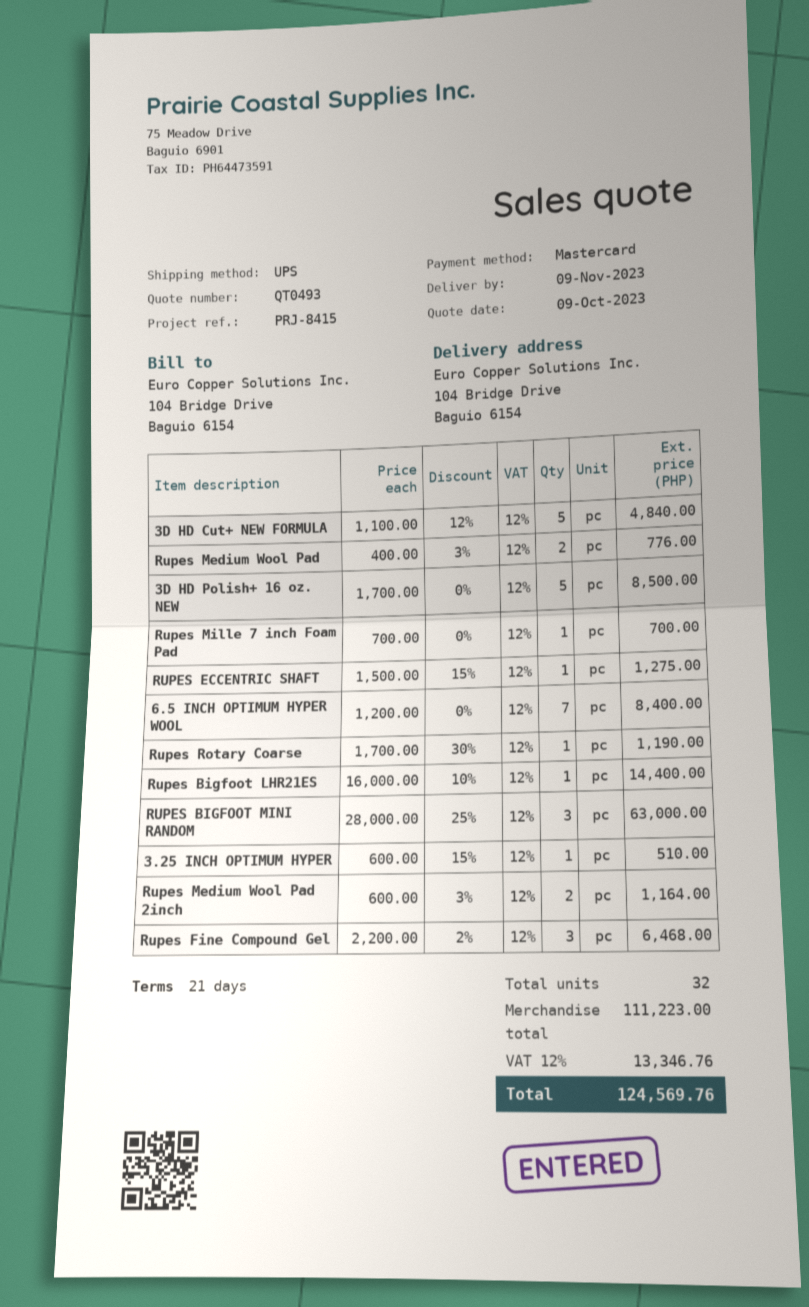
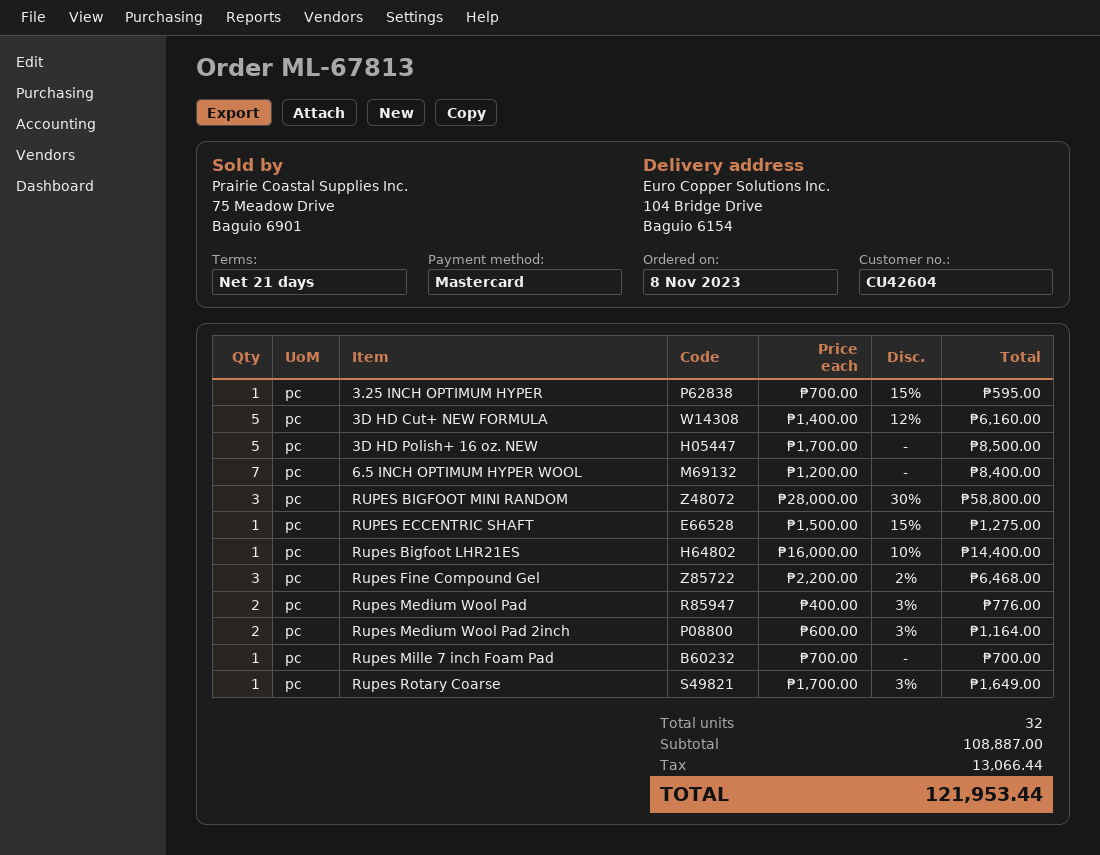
3D HD Cut+ NEW FORMULA: 5 x 1100.00 - 12% = 4840.00 -> 5 x 1400.00 - 12% = 6160.00
Rupes Rotary Coarse: 1 x 1700.00 - 30% = 1190.00 -> 1 x 1700.00 - 3% = 1649.00
RUPES BIGFOOT MINI RANDOM: 3 x 28000.00 - 25% = 63000.00 -> 3 x 28000.00 - 30% = 58800.00
3.25 INCH OPTIMUM HYPER: 1 x 600.00 - 15% = 510.00 -> 1 x 700.00 - 15% = 595.00
subtotal: 111223.00 -> 108887.00
tax: 13346.76 -> 13066.44
total: 124569.76 -> 121953.44

